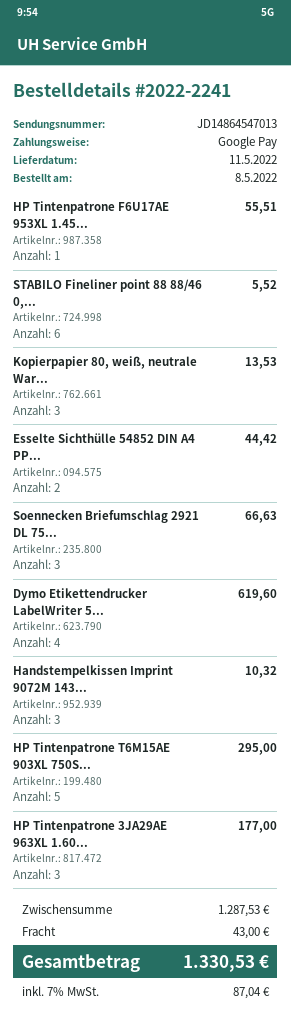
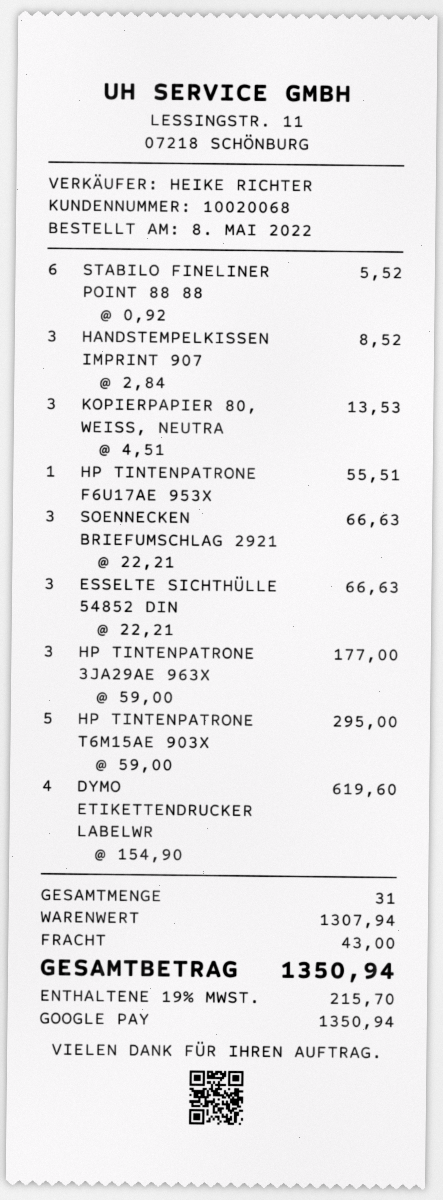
Esselte Sichthülle 54852 DIN A4 PP...: 2 for 44.42 -> 3 for 66.63
Handstempelkissen Imprint 9072M 143...: 3 for 10.32 -> 3 for 8.52
subtotal: 1287.53 -> 1307.94
tax: 7% = 87.04 -> 19% = 215.70
total: 1330.53 -> 1350.94

